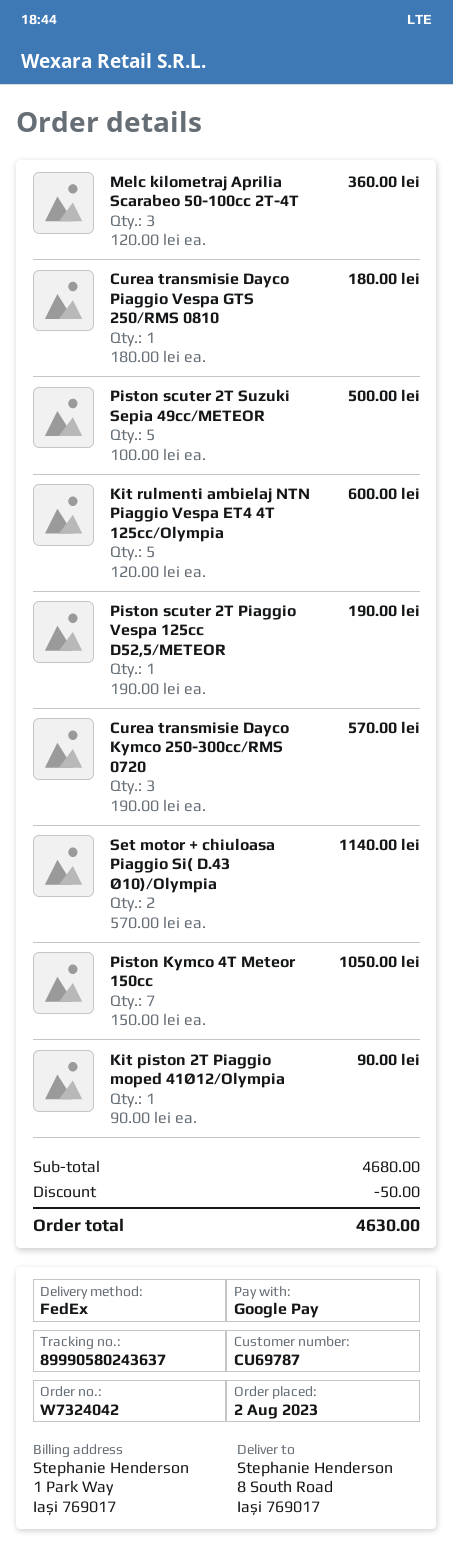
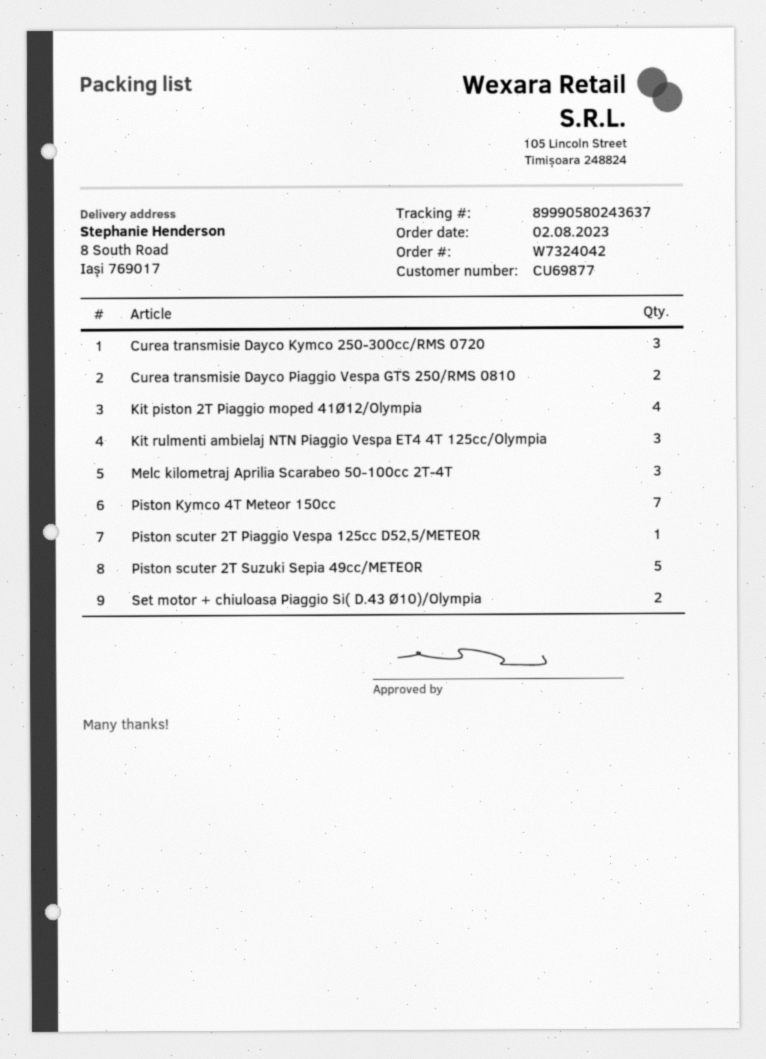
customer number: CU69787 -> CU69877
Curea transmisie Dayco Piaggio Vespa GTS 250/RMS 0810: 1 -> 2
Kit rulmenti ambielaj NTN Piaggio Vespa ET4 4T 125cc/Olympia: 5 -> 3
Kit piston 2T Piaggio moped 41Ø12/Olympia: 1 -> 4

